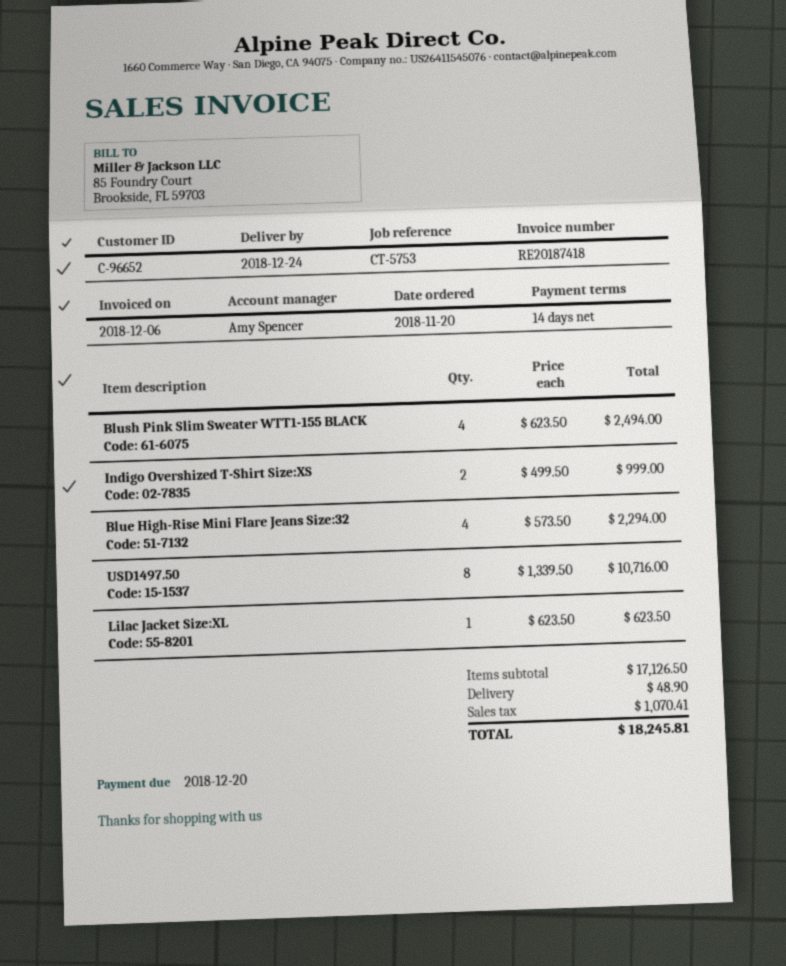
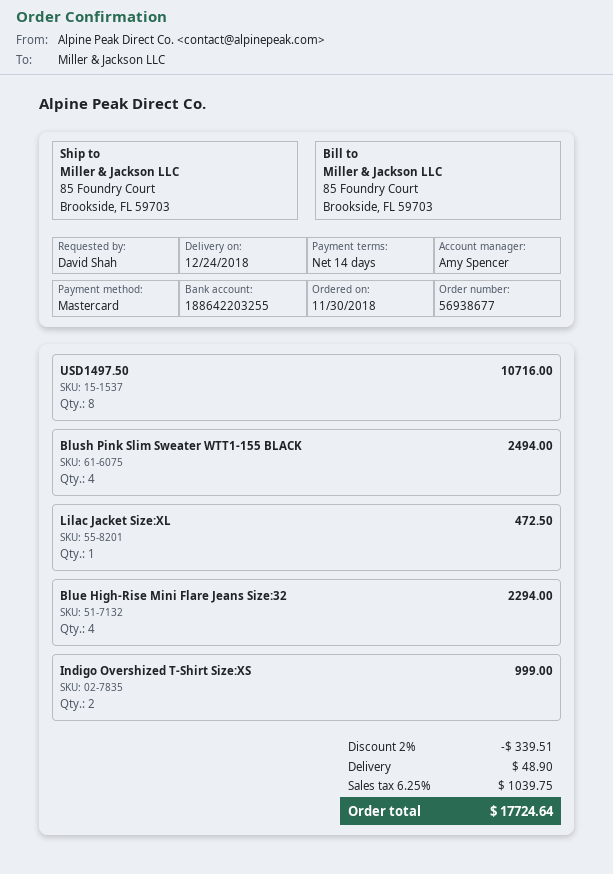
order date: 2018-11-20 -> 2018-11-30
Lilac Jacket Size:XL: 1 for 623.50 -> 1 for 472.50
discount: none -> 2% = 339.51
tax: 1070.41 -> 1039.75
total: 18245.81 -> 17724.64

